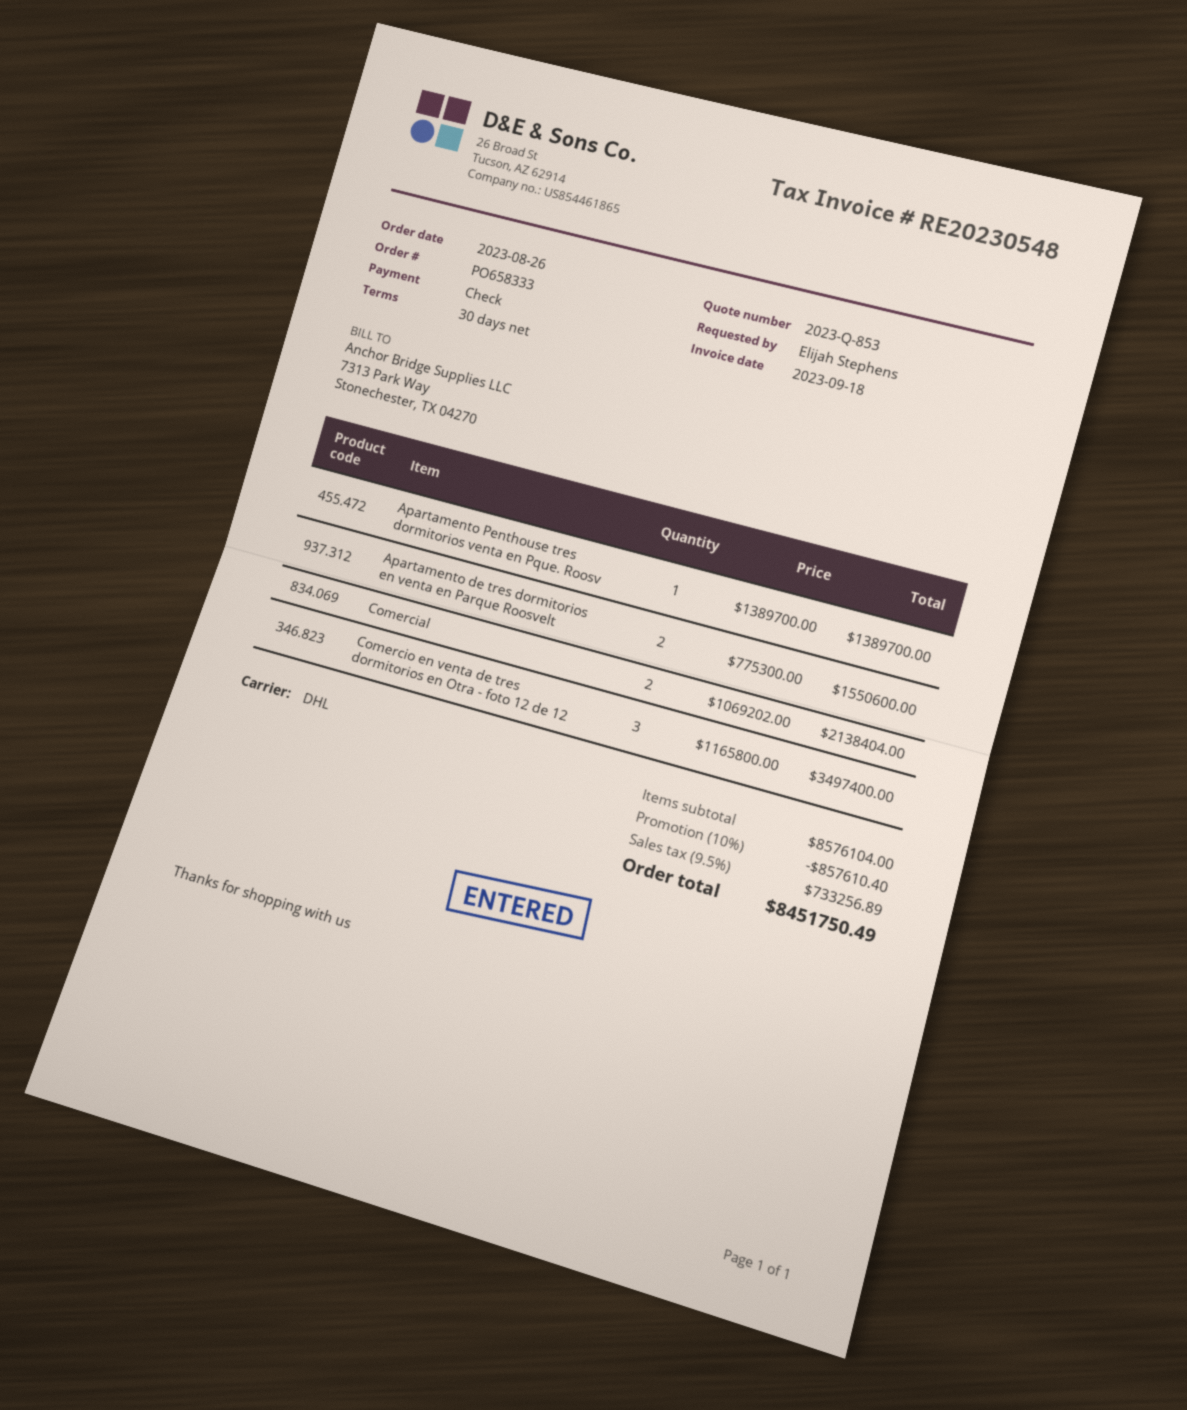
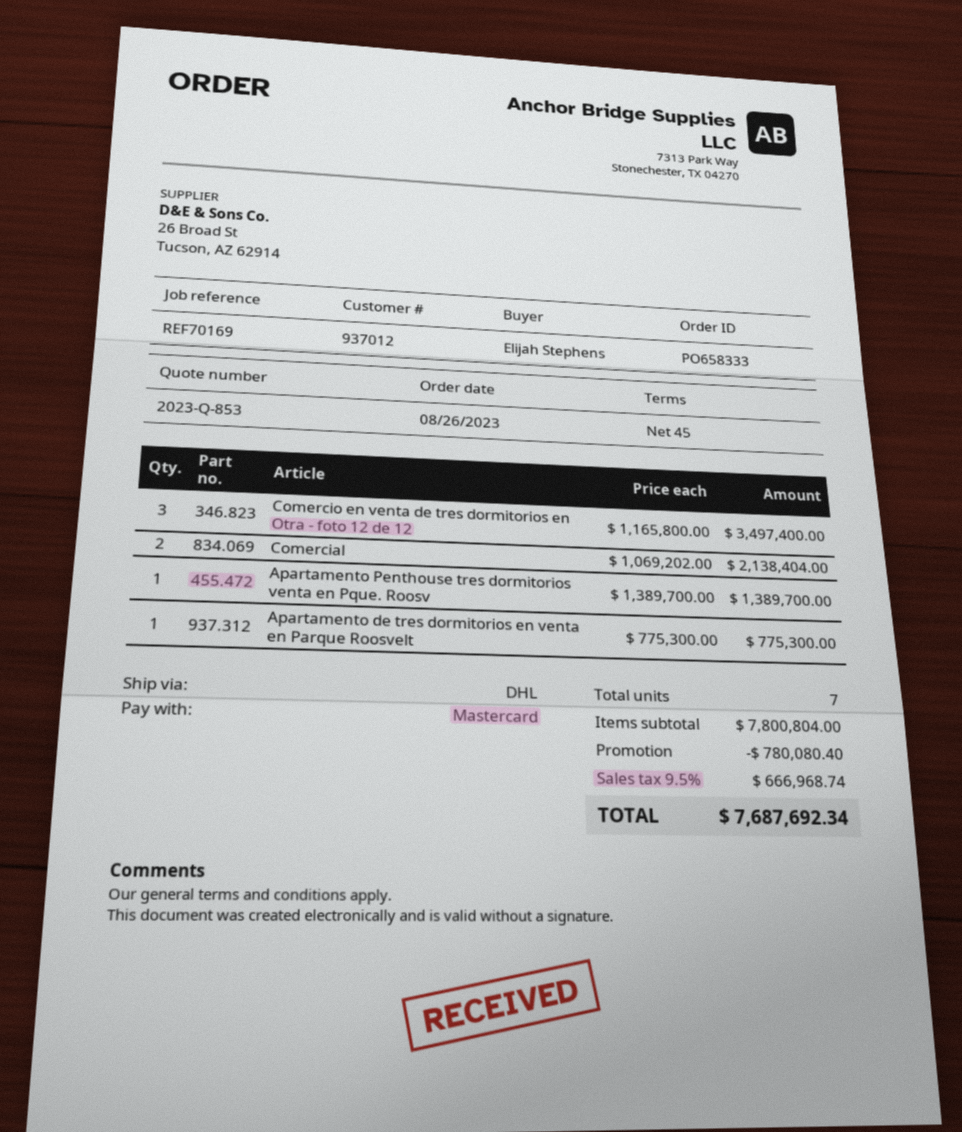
payment terms: 30 days -> 45 days
payment method: cheque -> Mastercard
Apartamento de tres dormitorios en venta en Parque Roosvelt: 2 x 775300.00 = 1550600.00 -> 1 x 775300.00 = 775300.00
subtotal: 8576104.00 -> 7800804.00
discount: 857610.40 -> 780080.40
tax: 9.5% = 733256.89 -> 9.5% = 666968.74
total: 8451750.49 -> 7687692.34

